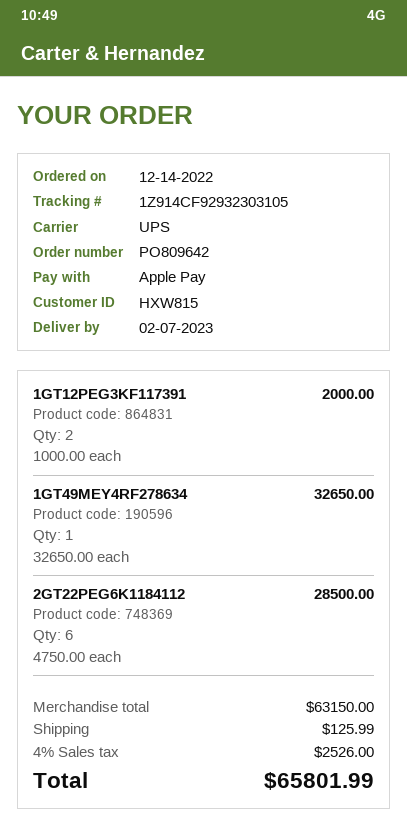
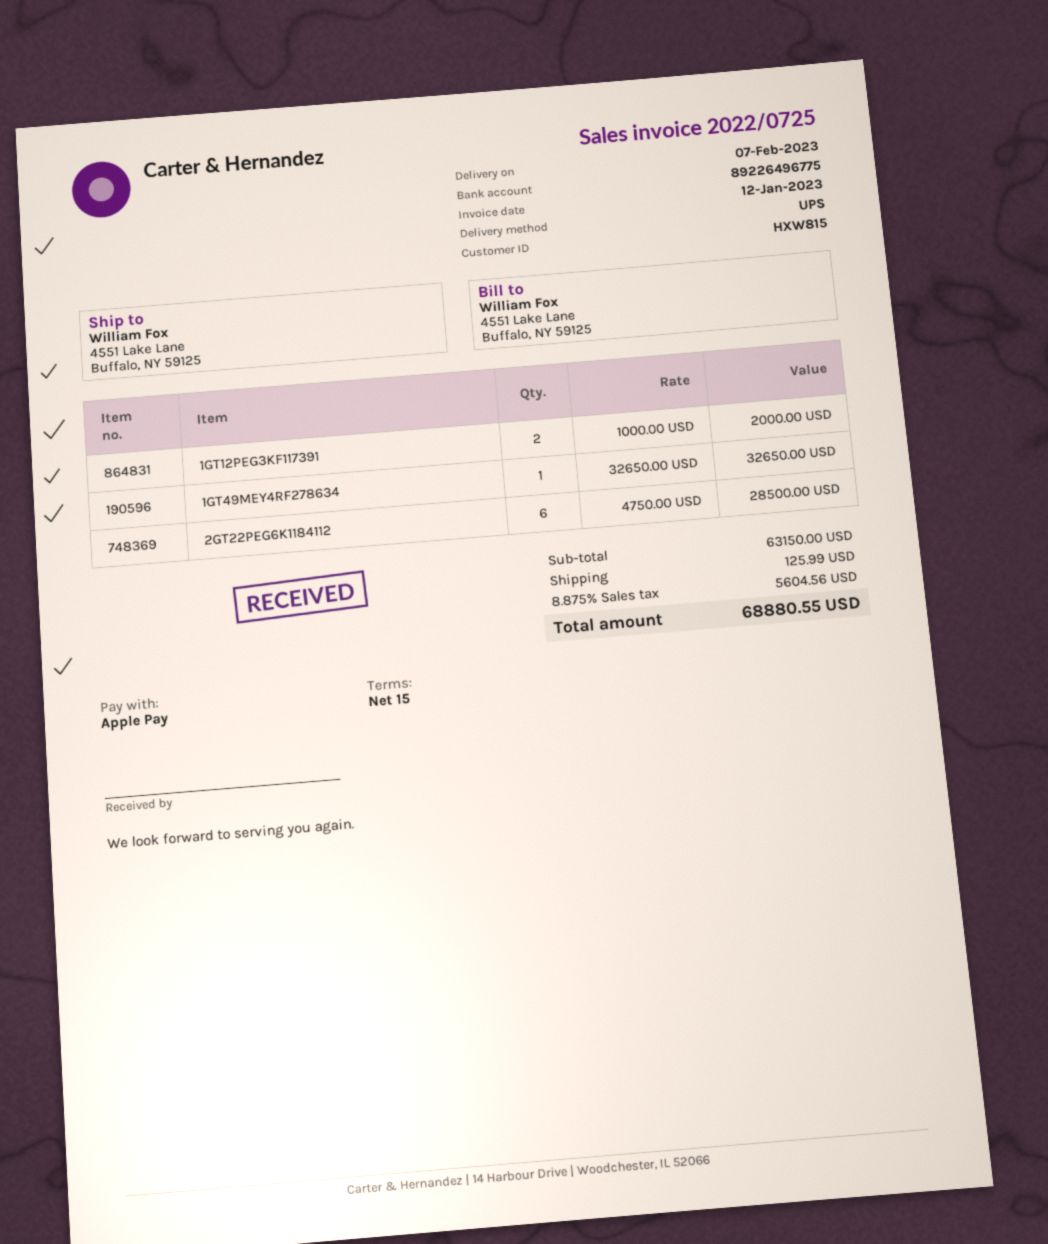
tax: 4% = 2526.00 -> 8.875% = 5604.56
total: 65801.99 -> 68880.55

